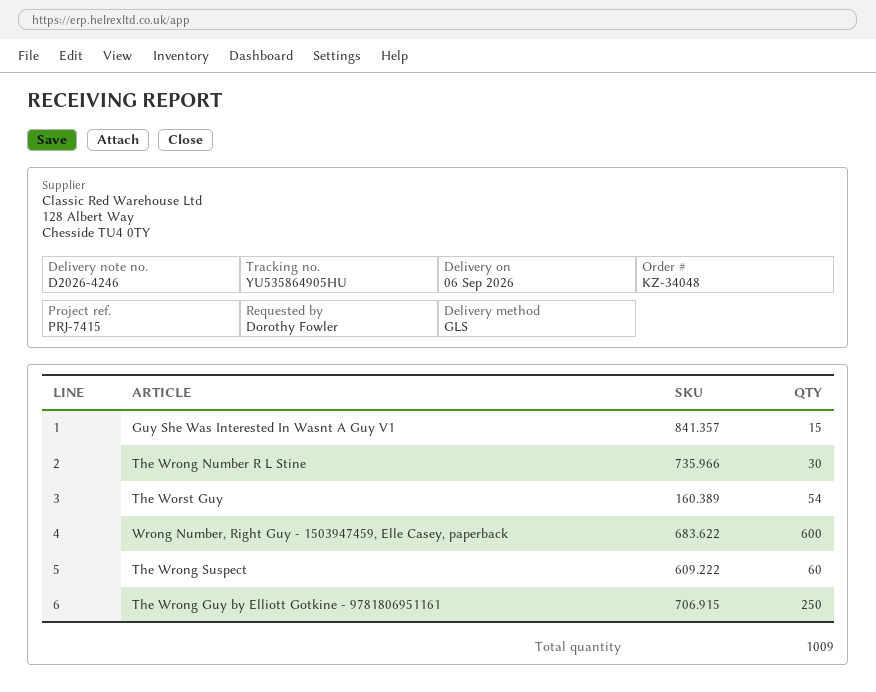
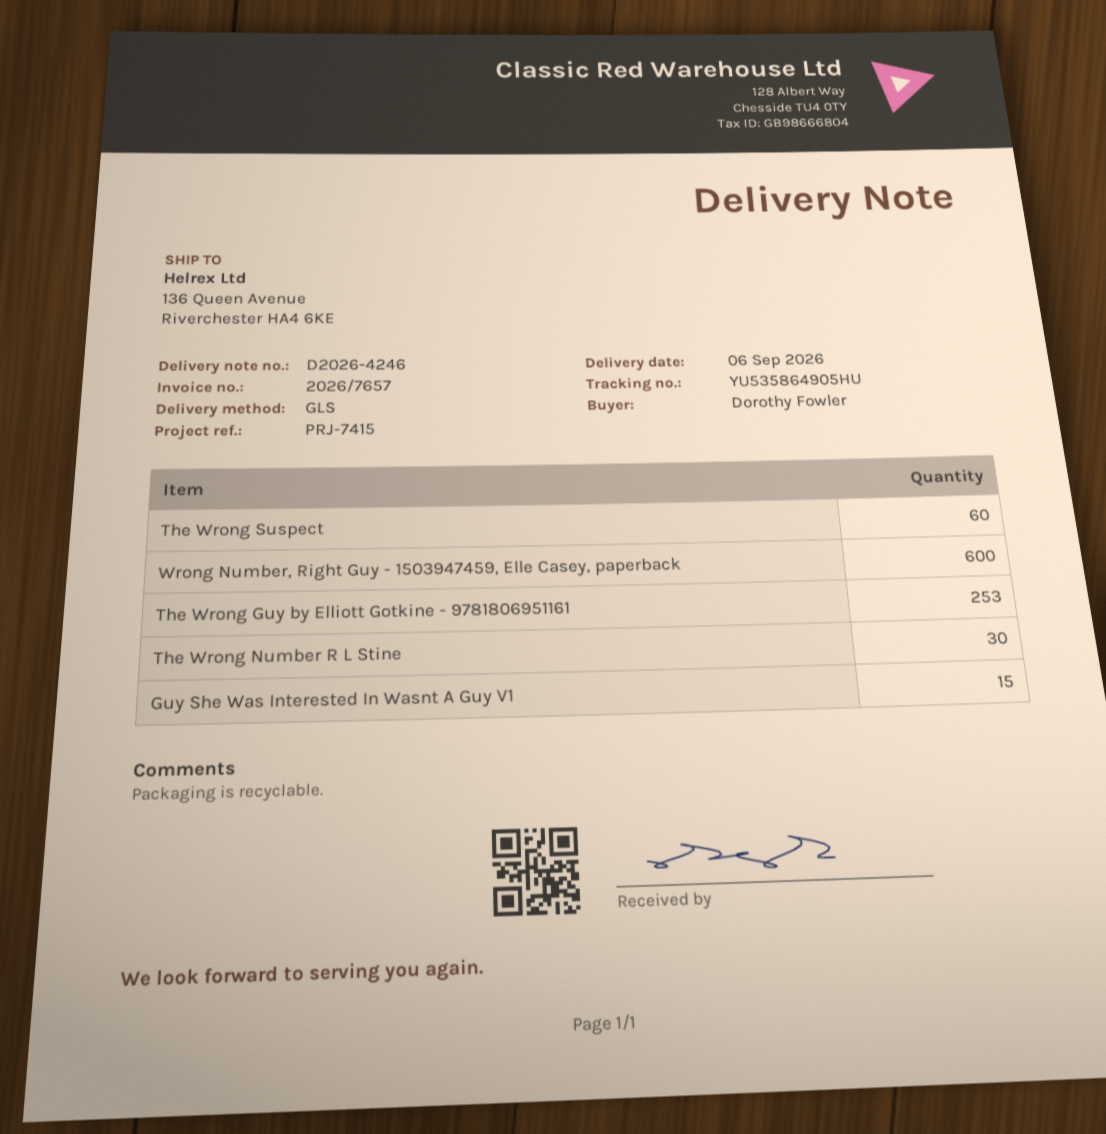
The Worst Guy: 54 -> none
The Wrong Guy by Elliott Gotkine - 9781806951161: 250 -> 253

